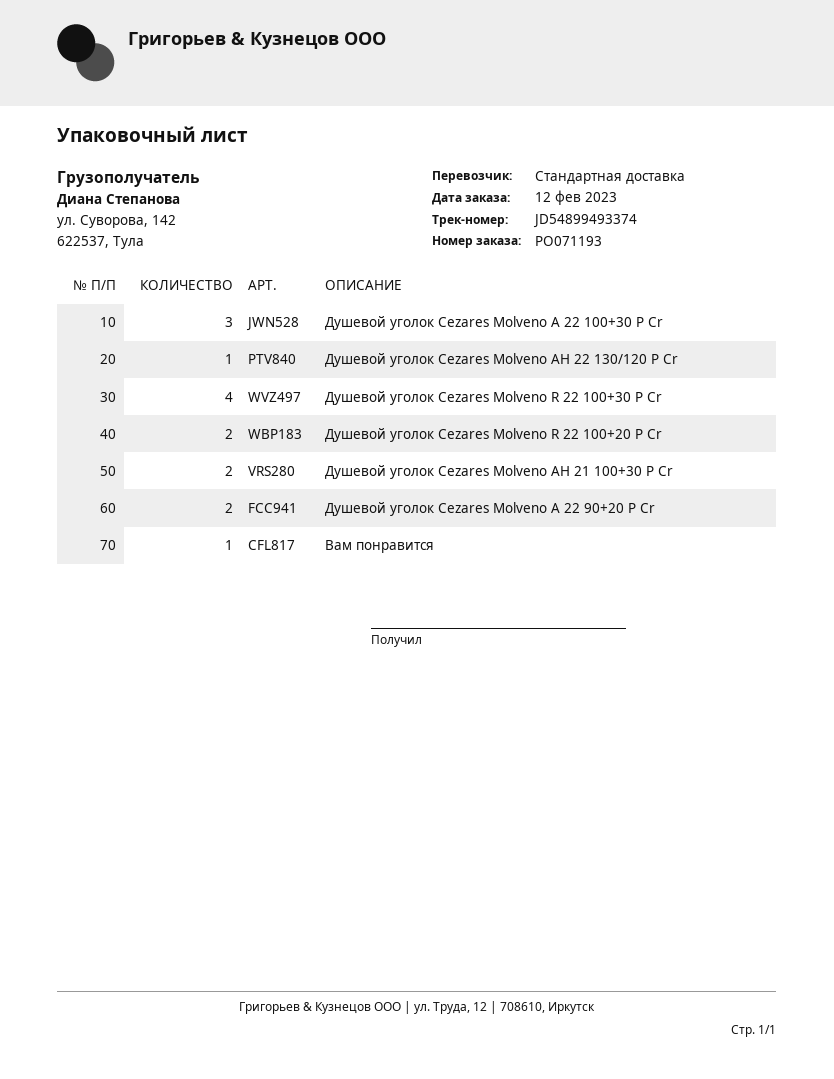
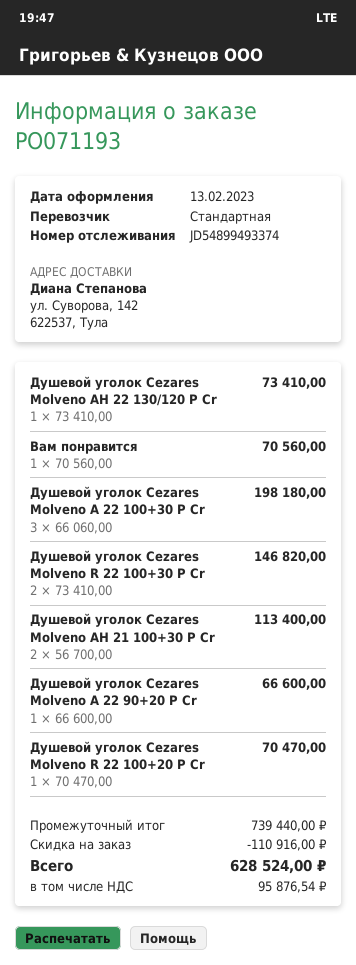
order date: 2023-02-12 -> 2023-02-13
Душевой уголок Cezares Molveno R 22 100+30 P Cr: 4 -> 2
Душевой уголок Cezares Molveno R 22 100+20 P Cr: 2 -> 1
Душевой уголок Cezares Molveno A 22 90+20 P Cr: 2 -> 1

